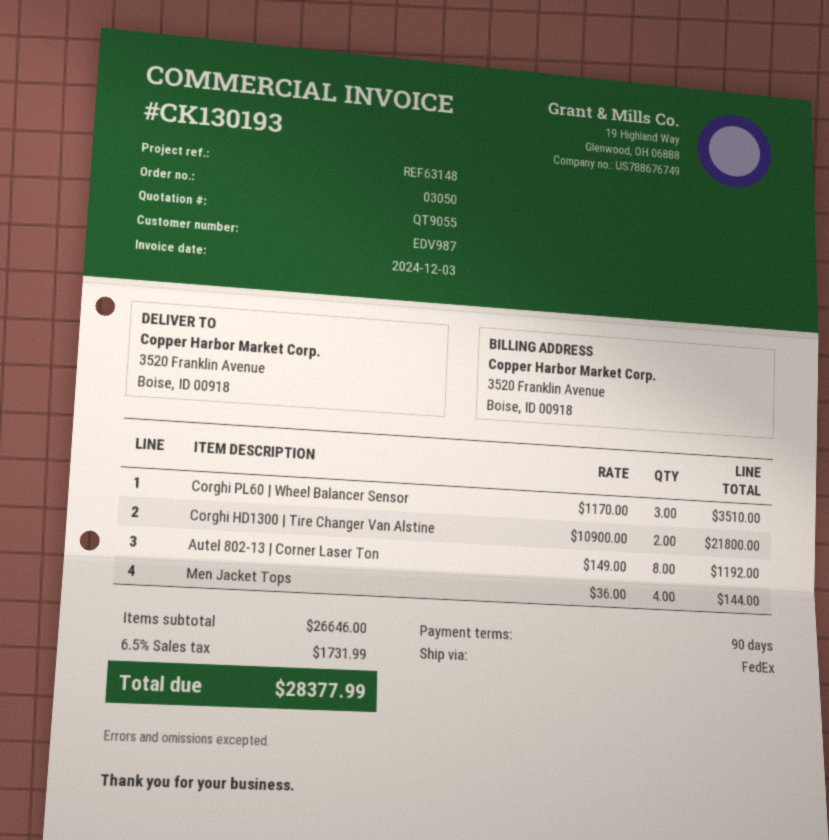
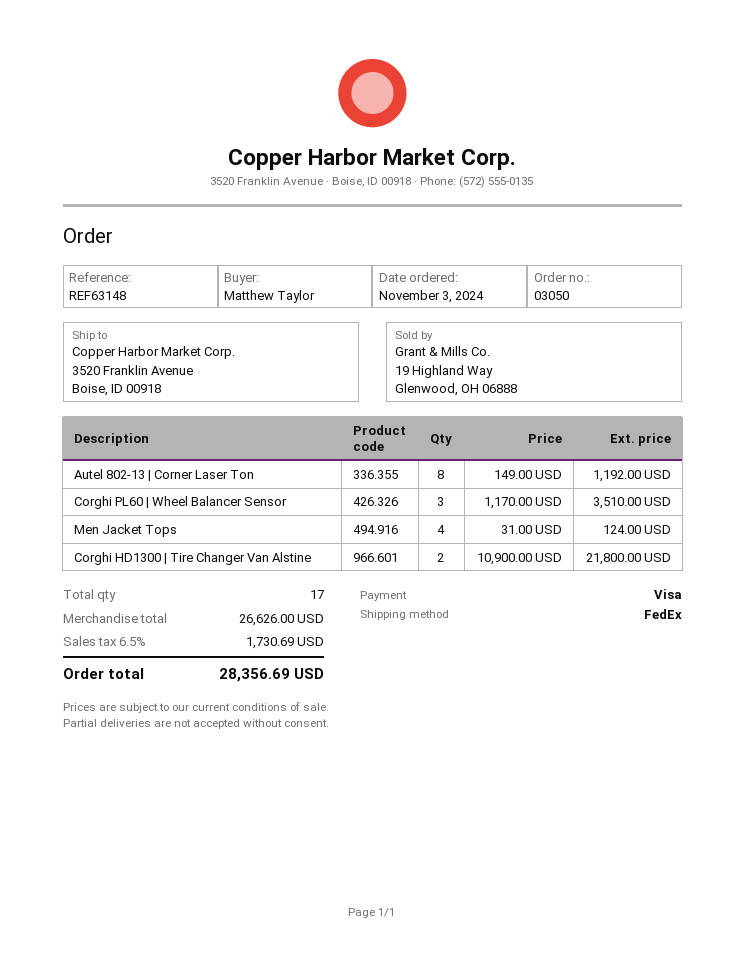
Men Jacket Tops: 4 x 36.00 = 144.00 -> 4 x 31.00 = 124.00
subtotal: 26646.00 -> 26626.00
tax: 6.5% = 1731.99 -> 6.5% = 1730.69
total: 28377.99 -> 28356.69

